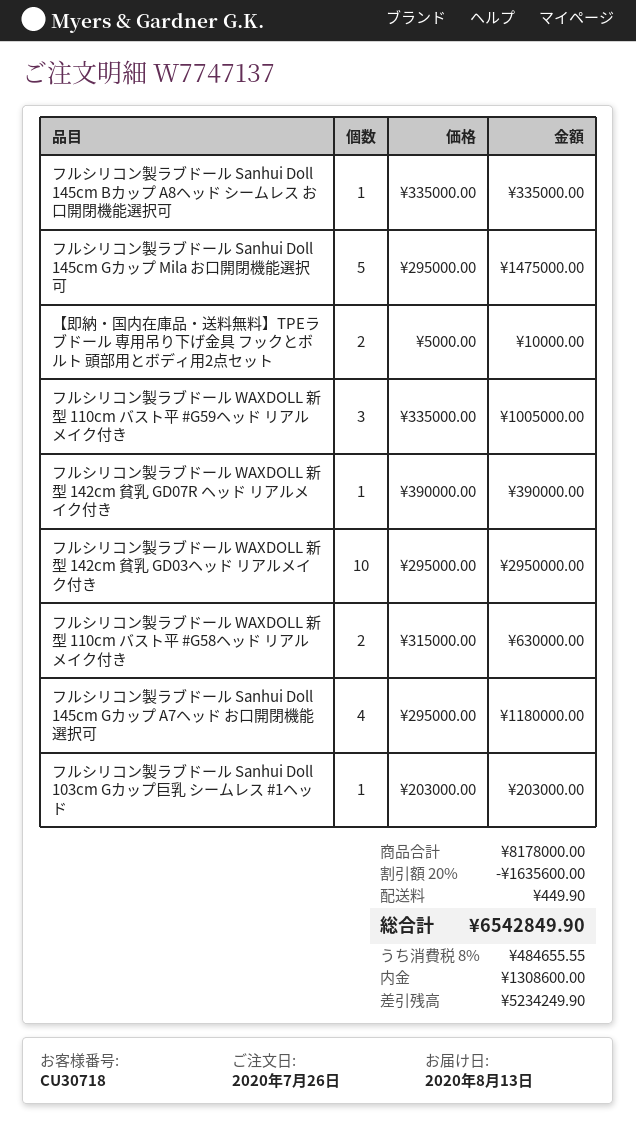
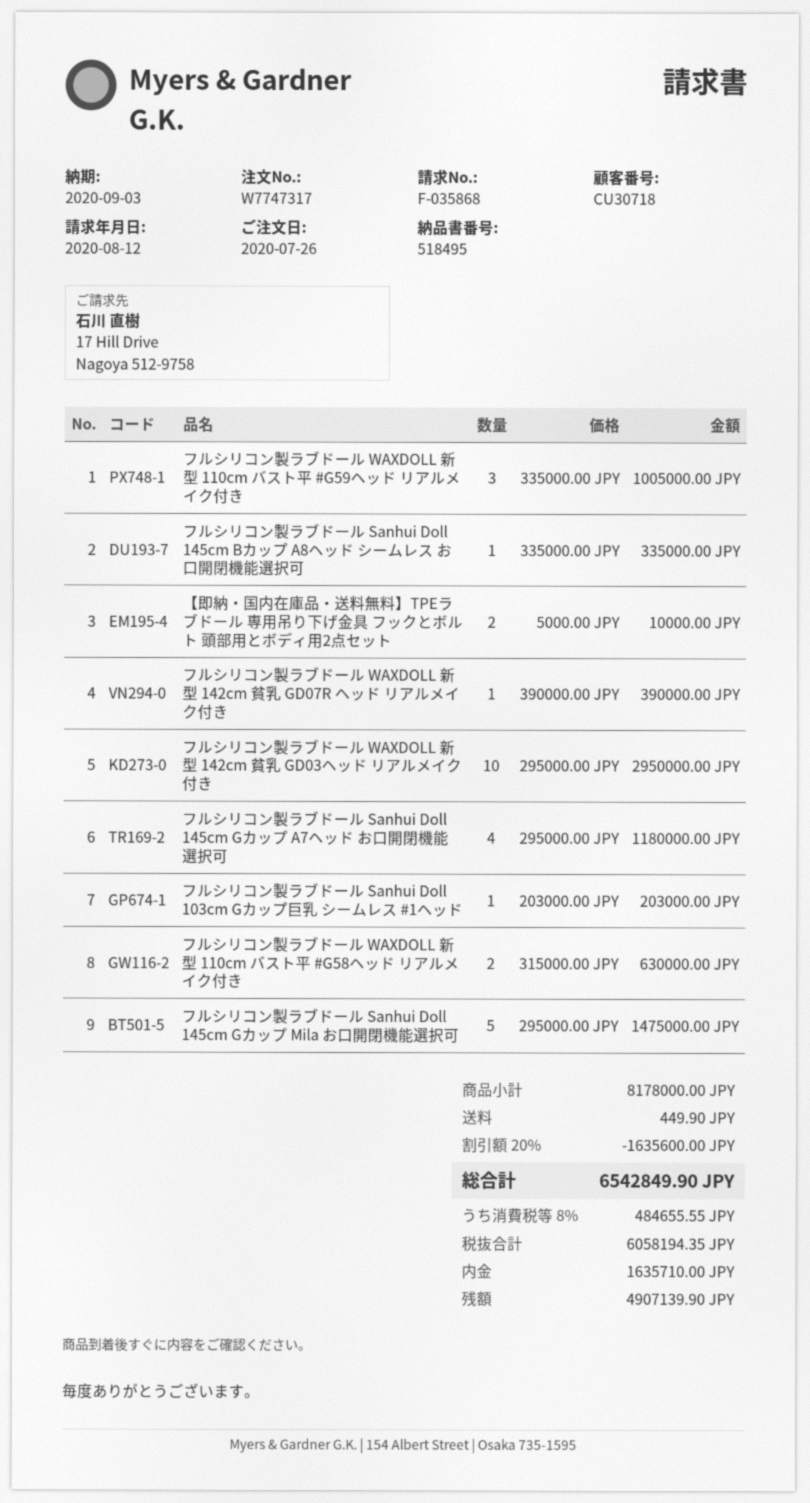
order number: W7747137 -> W7747317
delivery date: 2020-08-13 -> 2020-09-03
deposit: 1308600.00 -> 1635710.00
balance: 5234249.90 -> 4907139.90

